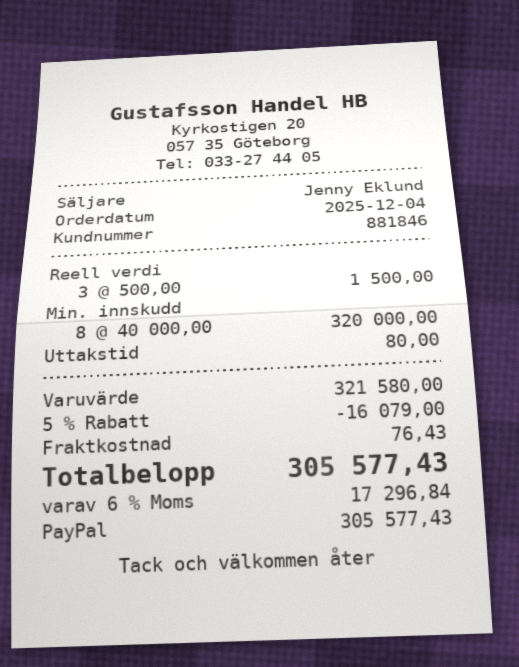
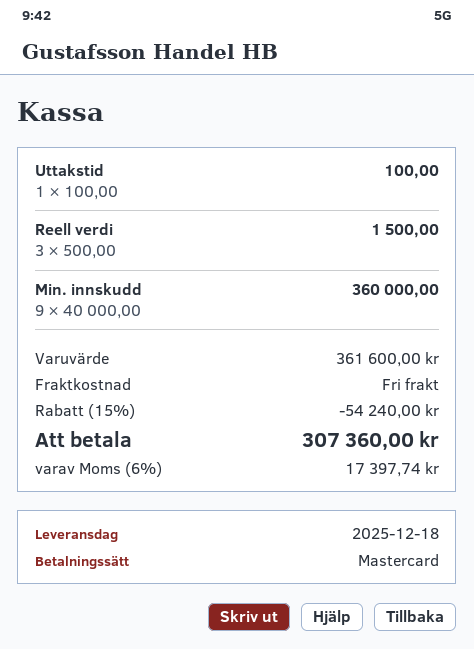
payment method: PayPal -> Mastercard
Min. innskudd: 8 x 40000.00 = 320000.00 -> 9 x 40000.00 = 360000.00
Uttakstid: 1 x 80.00 = 80.00 -> 1 x 100.00 = 100.00
subtotal: 321580.00 -> 361600.00
discount: 5% = 16079.00 -> 15% = 54240.00
shipping: 76.43 -> 0.00
tax: 6% = 17296.84 -> 6% = 17397.74
total: 305577.43 -> 307360.00

